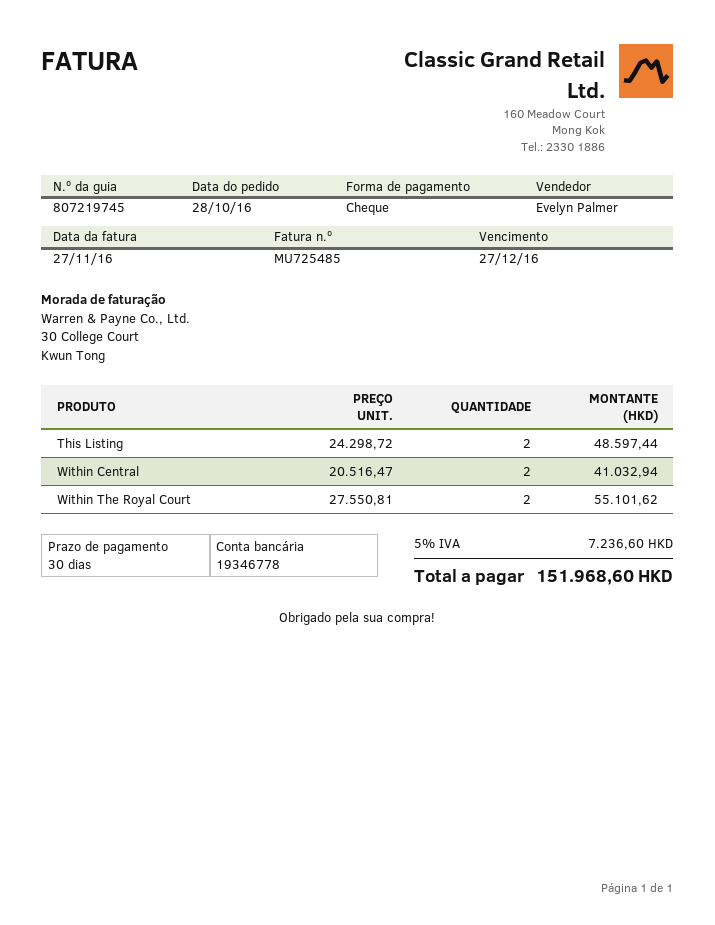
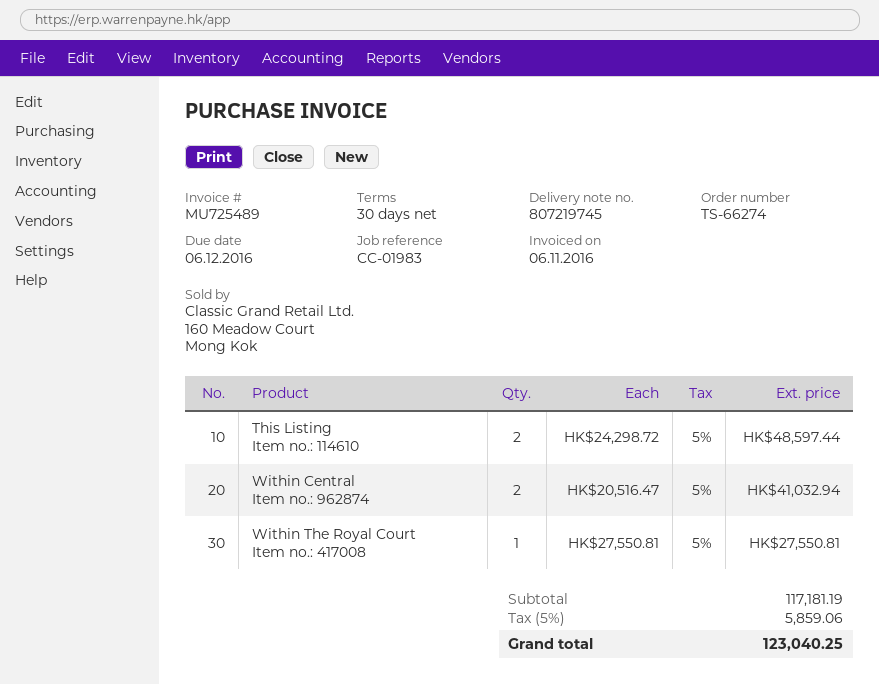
invoice number: MU725485 -> MU725489
invoice date: 2016-11-27 -> 2016-11-06
due date: 2016-12-27 -> 2016-12-06
Within The Royal Court: 2 x 27550.81 = 55101.62 -> 1 x 27550.81 = 27550.81
tax: 5% = 7236.60 -> 5% = 5859.06
total: 151968.60 -> 123040.25

